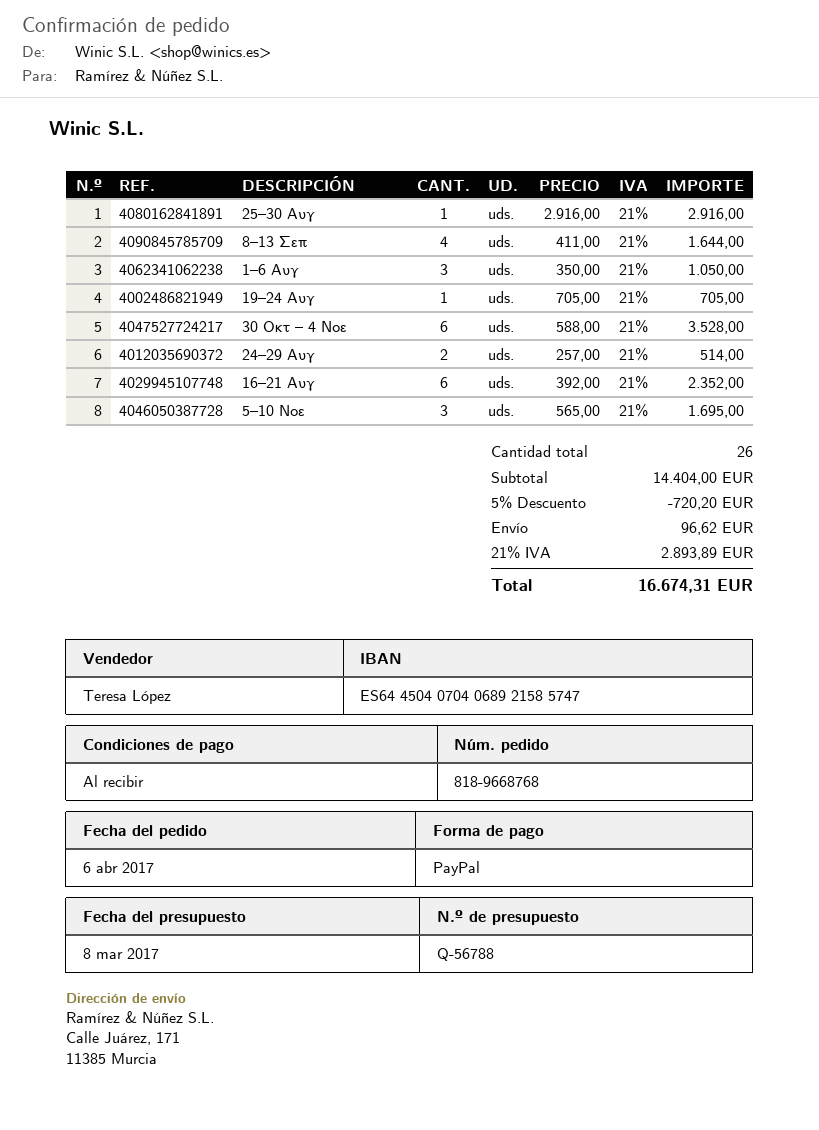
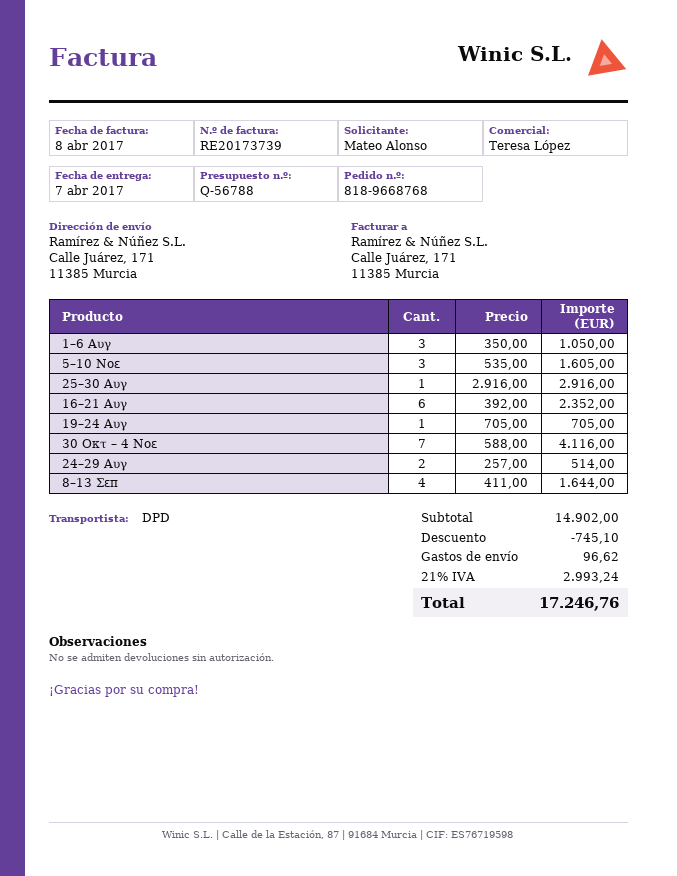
30 Οκτ – 4 Νοε: 6 x 588.00 = 3528.00 -> 7 x 588.00 = 4116.00
5–10 Νοε: 3 x 565.00 = 1695.00 -> 3 x 535.00 = 1605.00
subtotal: 14404.00 -> 14902.00
discount: 720.20 -> 745.10
tax: 21% = 2893.89 -> 21% = 2993.24
total: 16674.31 -> 17246.76

